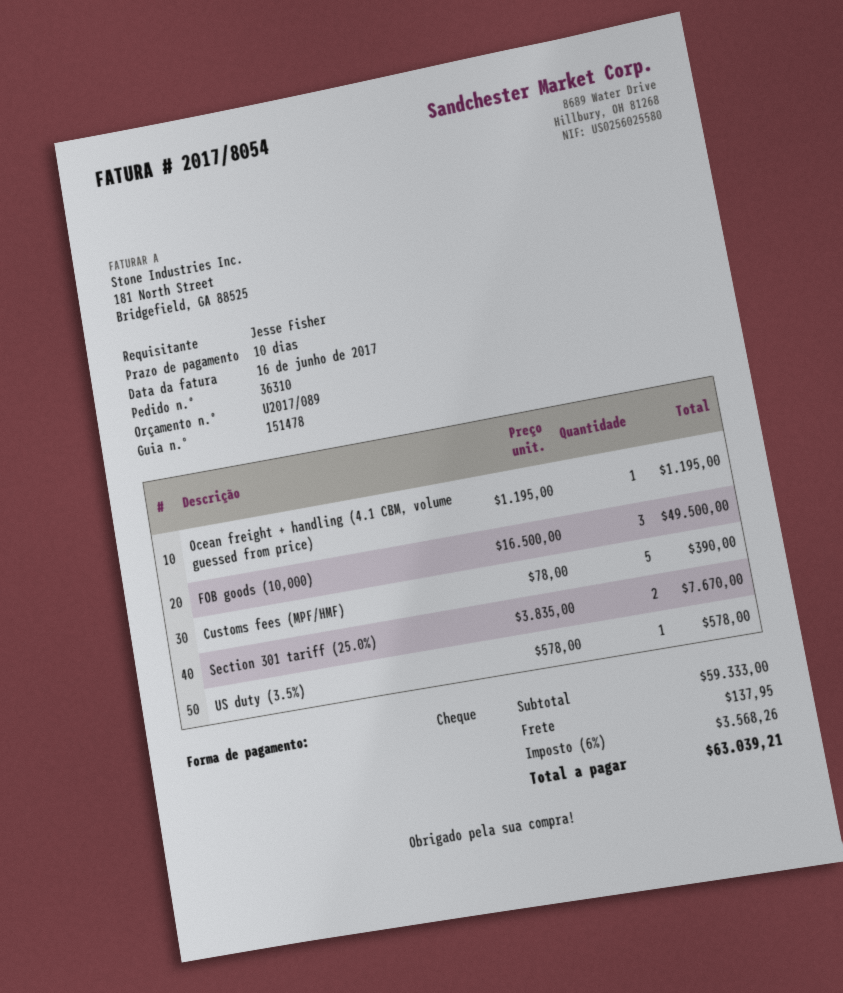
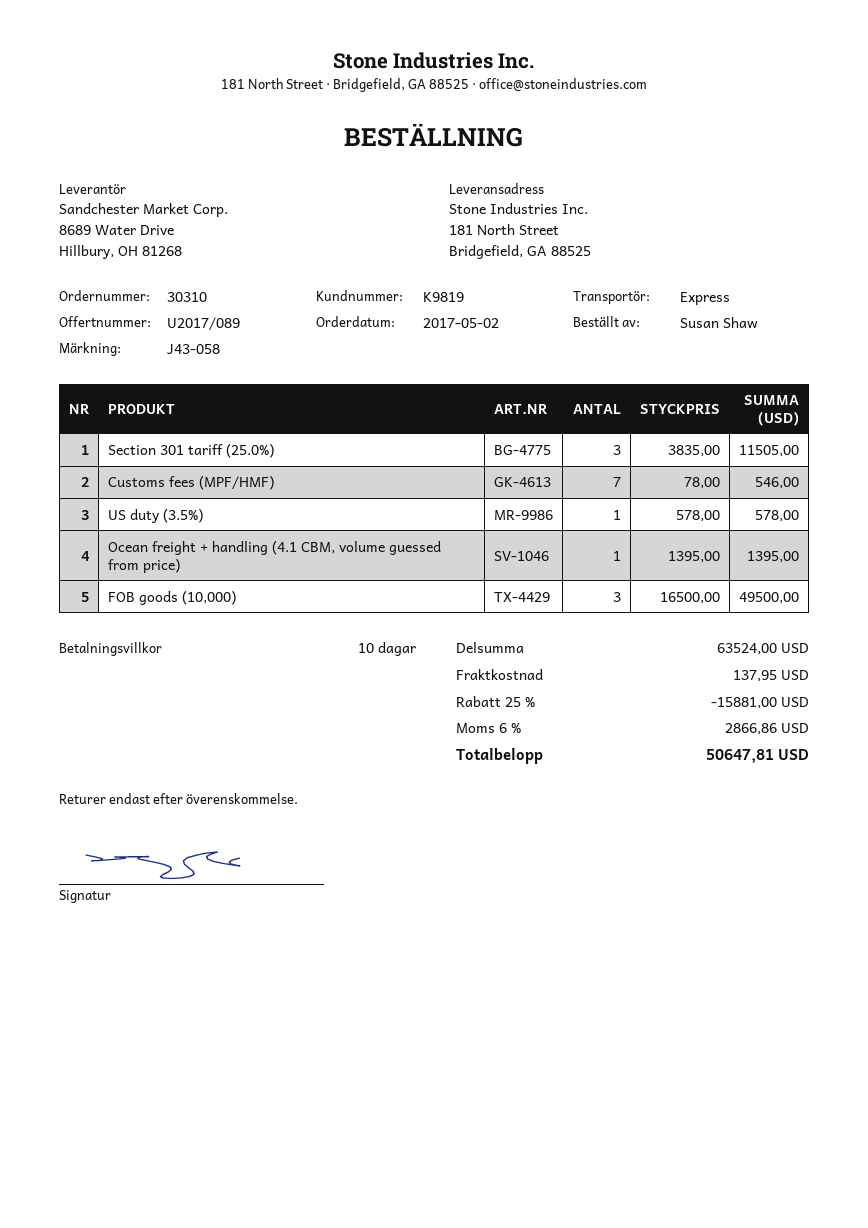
order number: 36310 -> 30310
ordered by: Jesse Fisher -> Susan Shaw
Ocean freight + handling (4.1 CBM, volume guessed from price): 1 x 1195.00 = 1195.00 -> 1 x 1395.00 = 1395.00
Customs fees (MPF/HMF): 5 x 78.00 = 390.00 -> 7 x 78.00 = 546.00
Section 301 tariff (25.0%): 2 x 3835.00 = 7670.00 -> 3 x 3835.00 = 11505.00
subtotal: 59333.00 -> 63524.00
discount: none -> 25% = 15881.00
tax: 6% = 3568.26 -> 6% = 2866.86
total: 63039.21 -> 50647.81

